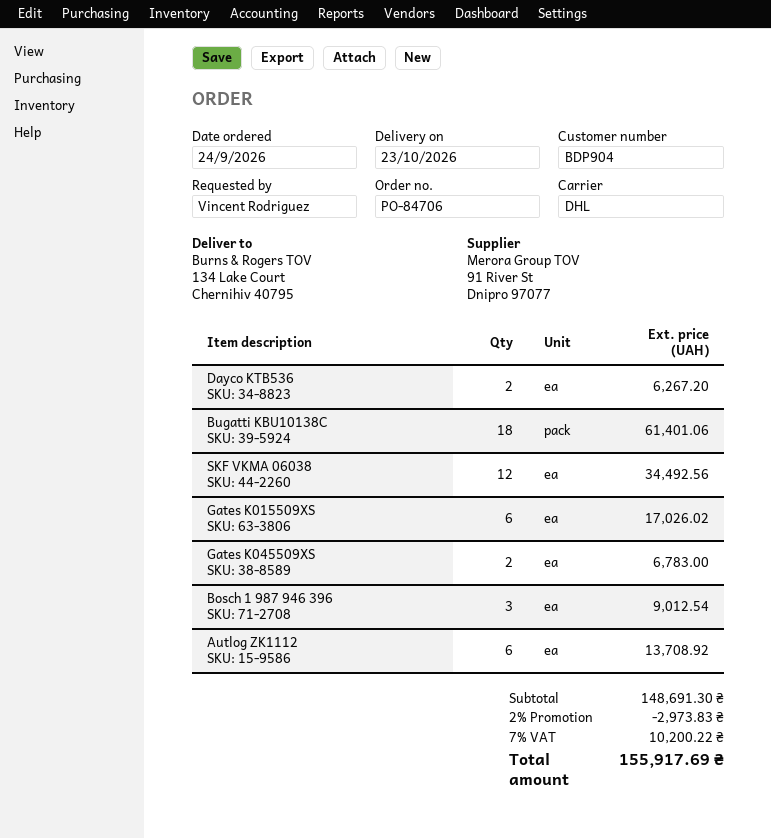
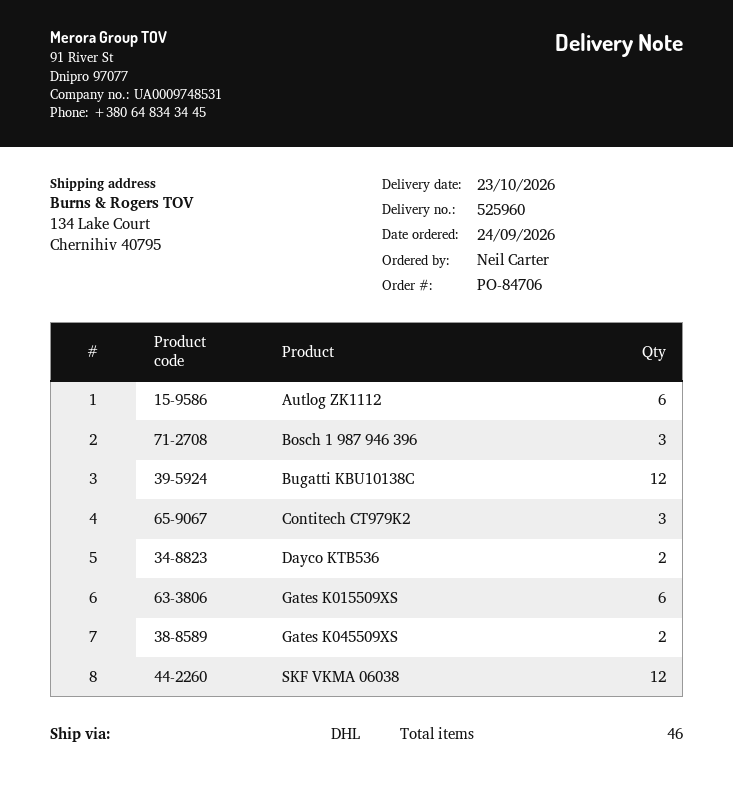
ordered by: Vincent Rodriguez -> Neil Carter
Bugatti KBU10138C: 18 -> 12
Contitech CT979K2: none -> 3

